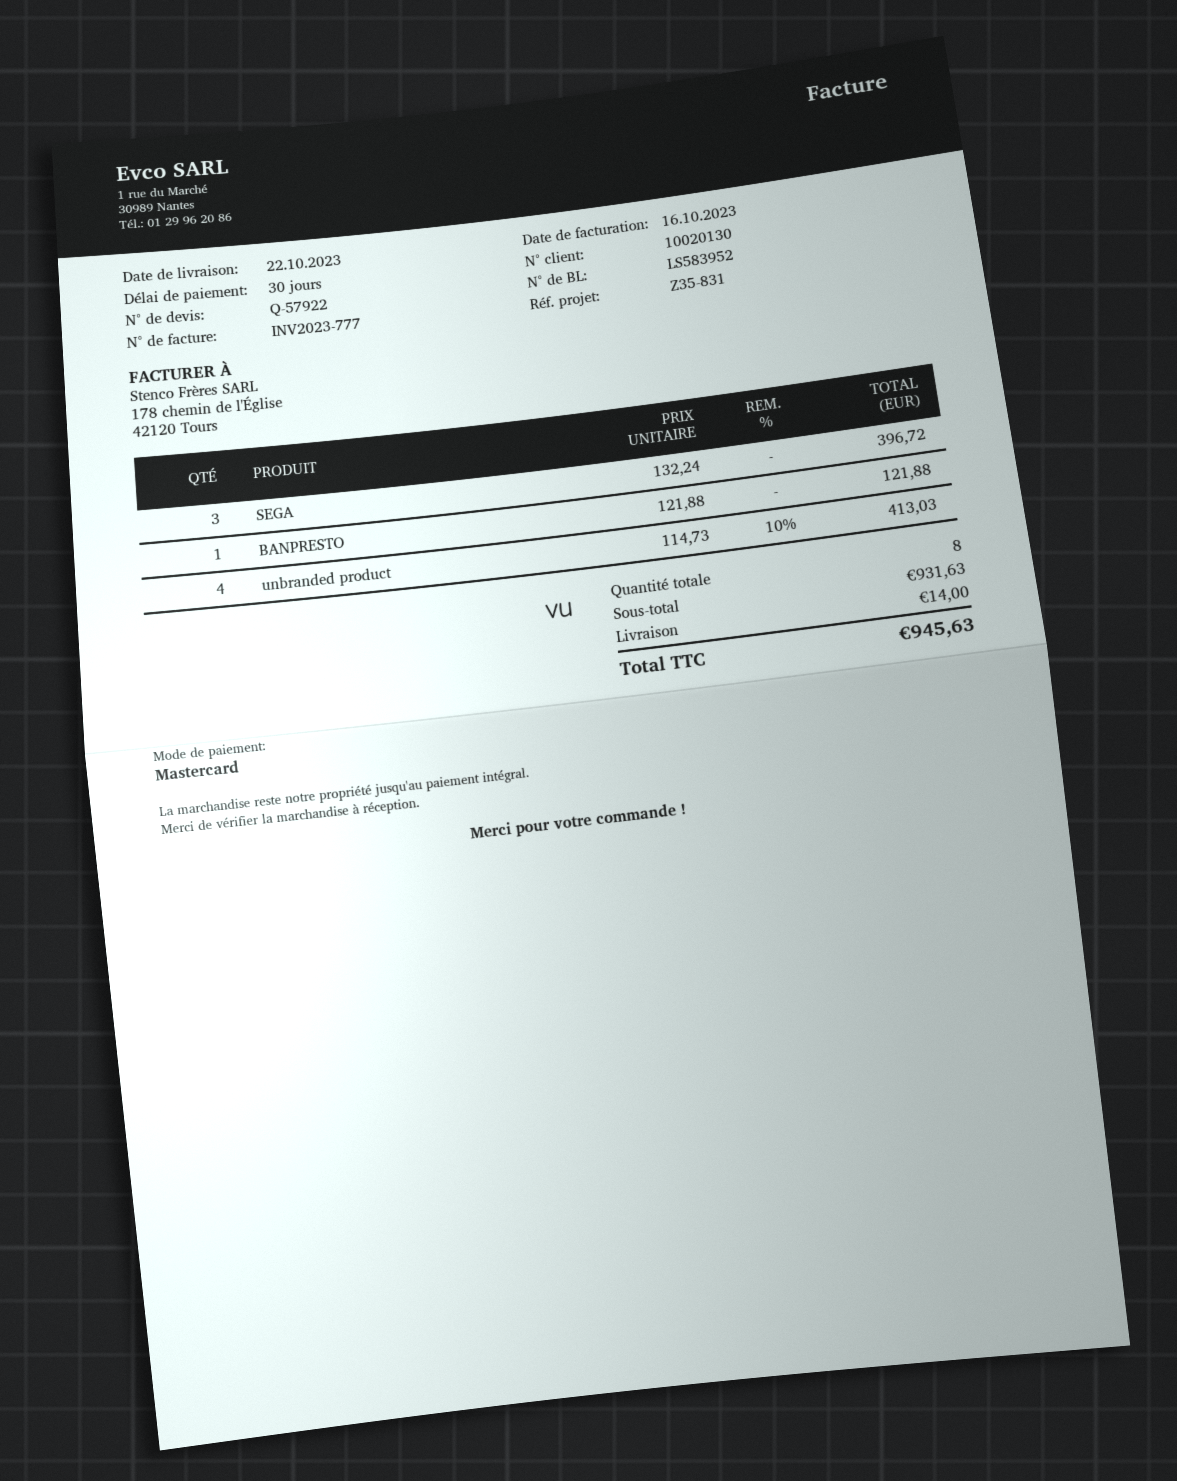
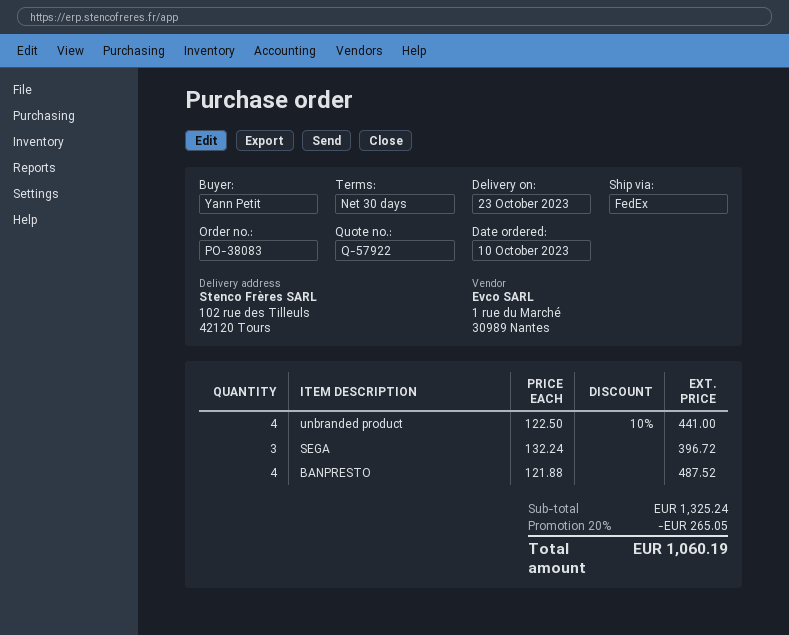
delivery date: 2023-10-22 -> 2023-10-23
BANPRESTO: 1 x 121.88 = 121.88 -> 4 x 121.88 = 487.52
unbranded product: 4 x 114.73 - 10% = 413.03 -> 4 x 122.50 - 10% = 441.00
subtotal: 931.63 -> 1325.24
discount: none -> 20% = 265.05
shipping: 14.00 -> none
total: 945.63 -> 1060.19

